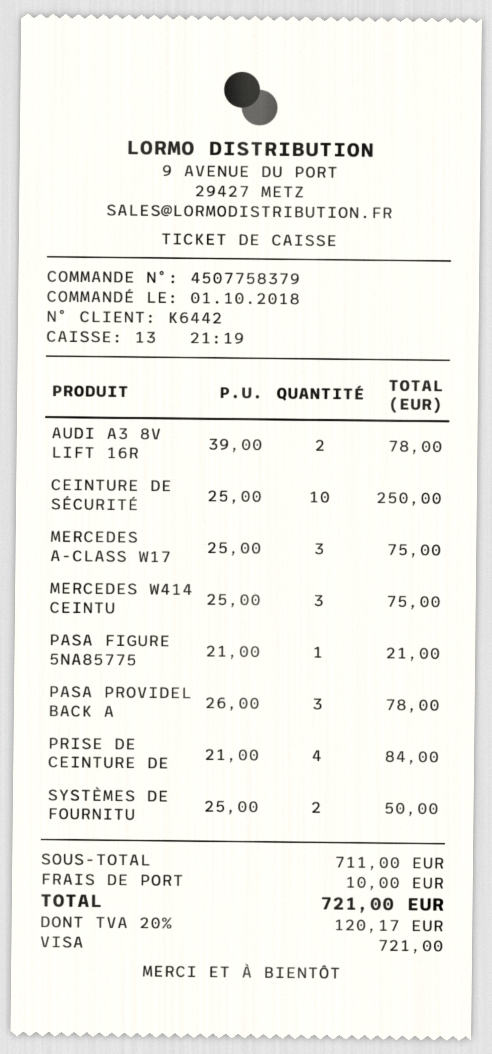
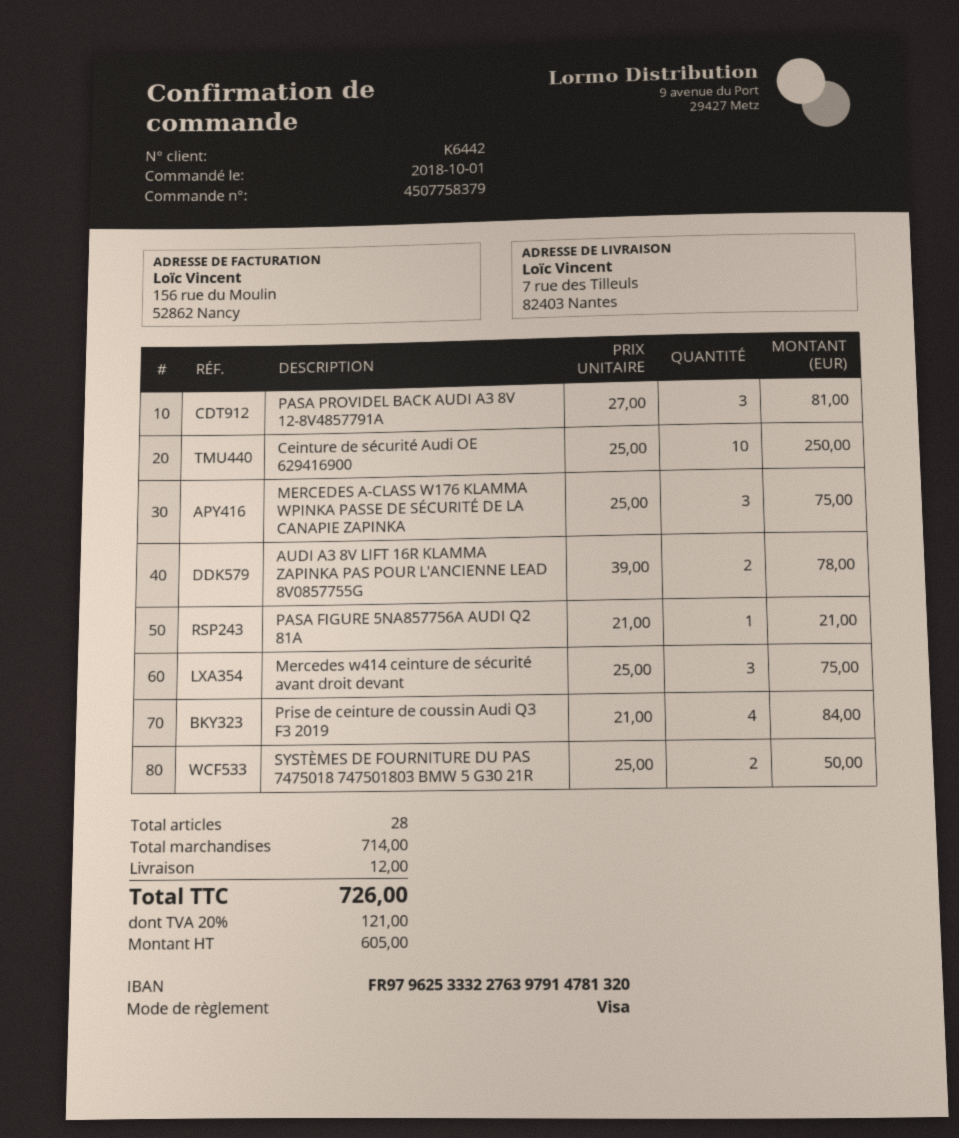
PASA PROVIDEL BACK A: 3 x 26.00 = 78.00 -> 3 x 27.00 = 81.00
subtotal: 711.00 -> 714.00
shipping: 10.00 -> 12.00
tax: 20% = 120.17 -> 20% = 121.00
total: 721.00 -> 726.00

